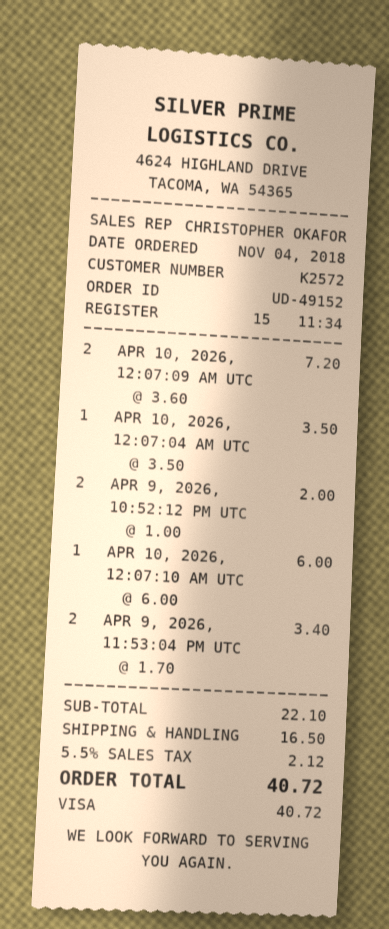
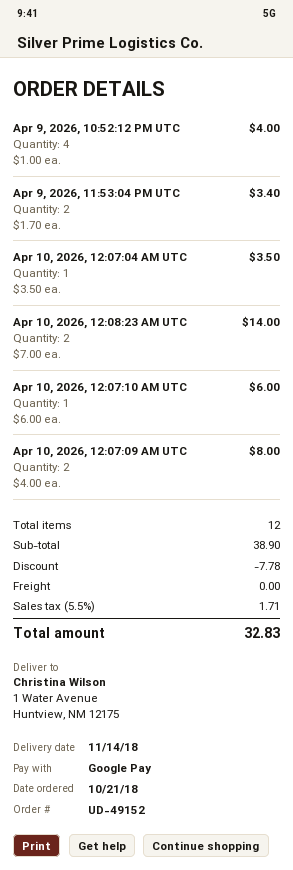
order date: 2018-11-04 -> 2018-10-21
payment method: Visa -> Google Pay
APR 10, 2026, 12:07:09 AM UTC: 2 x 3.60 = 7.20 -> 2 x 4.00 = 8.00
APR 9, 2026, 10:52:12 PM UTC: 2 x 1.00 = 2.00 -> 4 x 1.00 = 4.00
Apr 10, 2026, 12:08:23 AM UTC: none -> 2 x 7.00 = 14.00
subtotal: 22.10 -> 38.90
discount: none -> 7.78
shipping: 16.50 -> 0.00
tax: 5.5% = 2.12 -> 5.5% = 1.71
total: 40.72 -> 32.83

